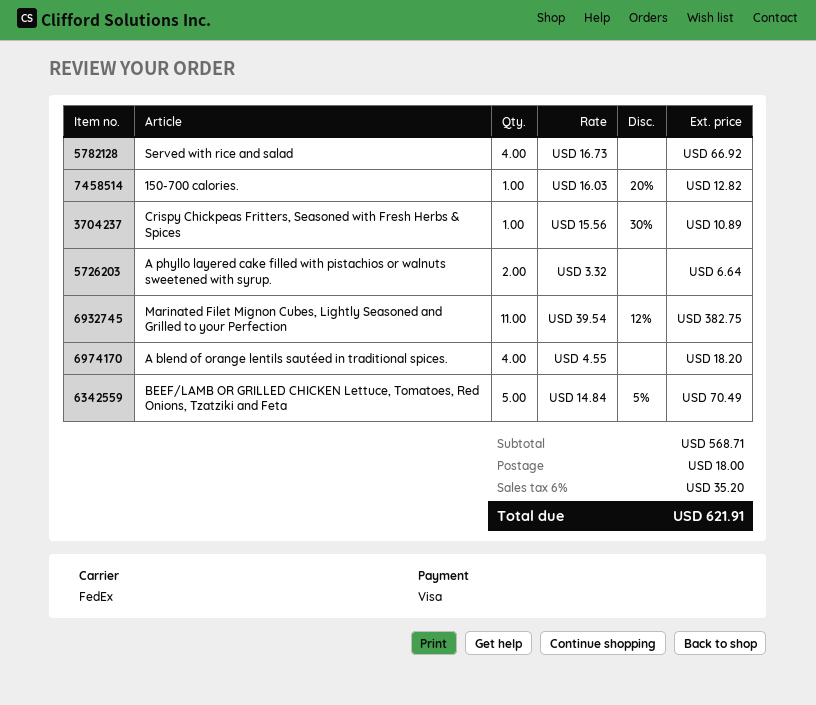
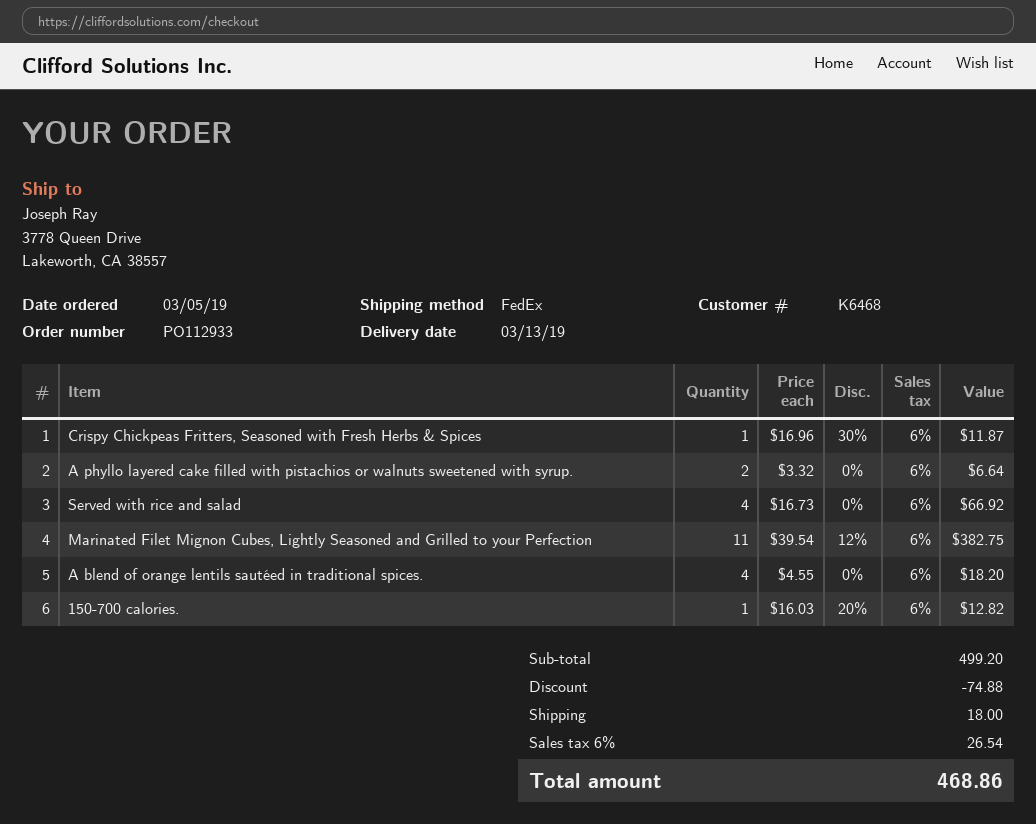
Crispy Chickpeas Fritters, Seasoned with Fresh Herbs & Spices: 1 x 15.56 - 30% = 10.89 -> 1 x 16.96 - 30% = 11.87
BEEF/LAMB OR GRILLED CHICKEN Lettuce, Tomatoes, Red Onions, Tzatziki and Feta: 5 x 14.84 - 5% = 70.49 -> none
subtotal: 568.71 -> 499.20
discount: none -> 74.88
tax: 6% = 35.20 -> 6% = 26.54
total: 621.91 -> 468.86

